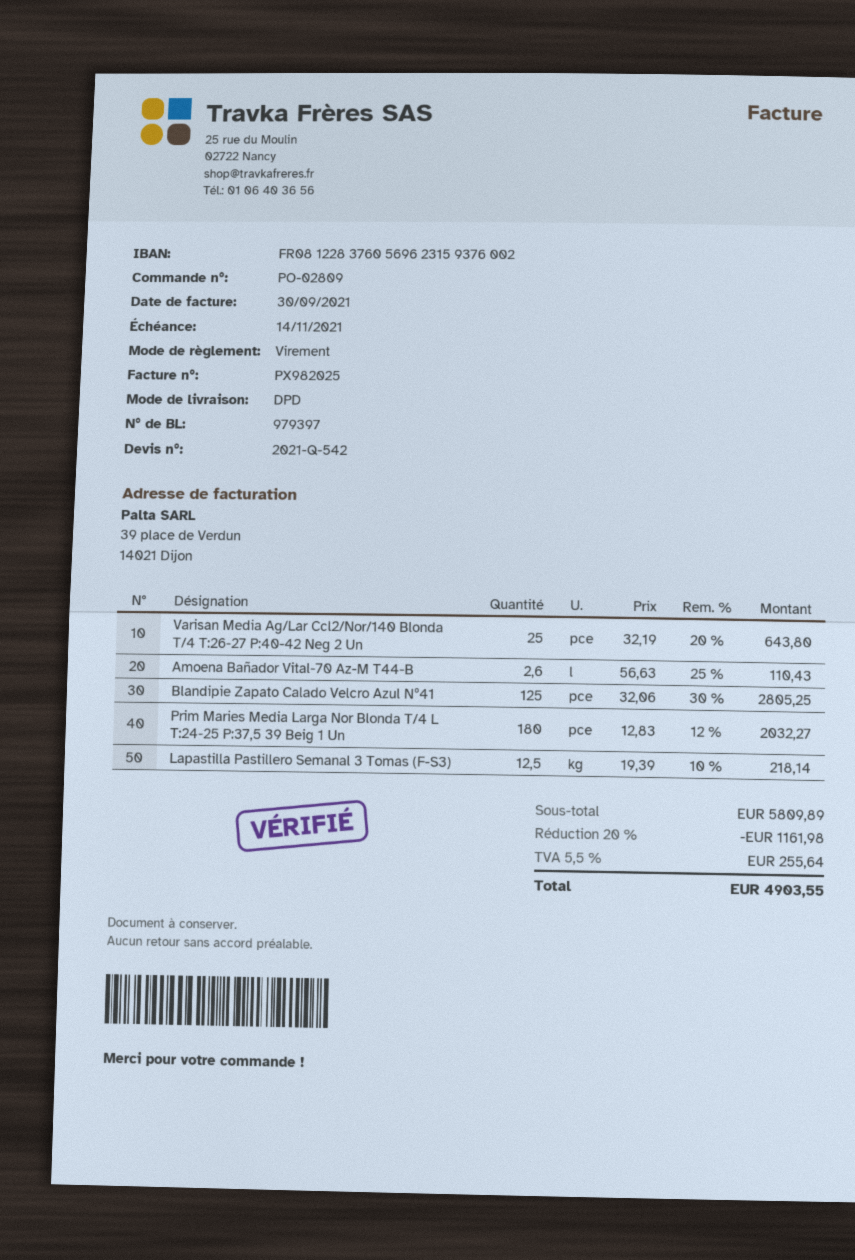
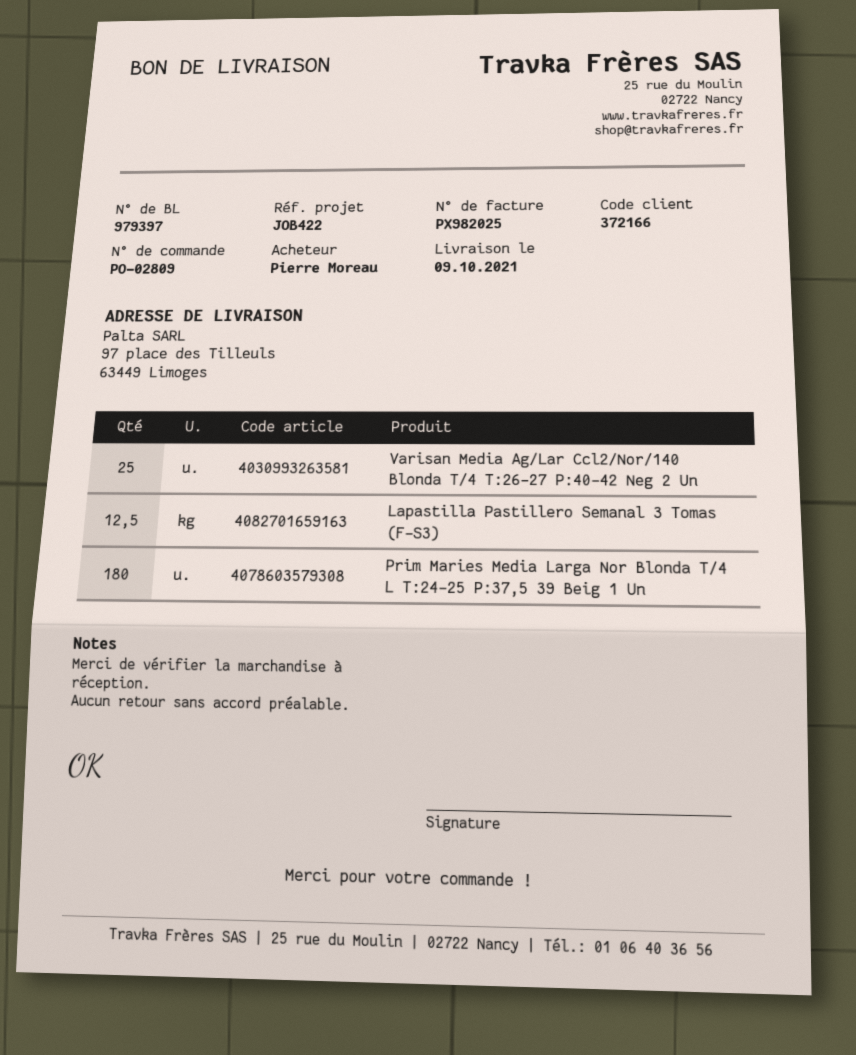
Amoena Bañador Vital-70 Az-M T44-B: 2.6 -> none
Blandipie Zapato Calado Velcro Azul Nº41: 125 -> none

